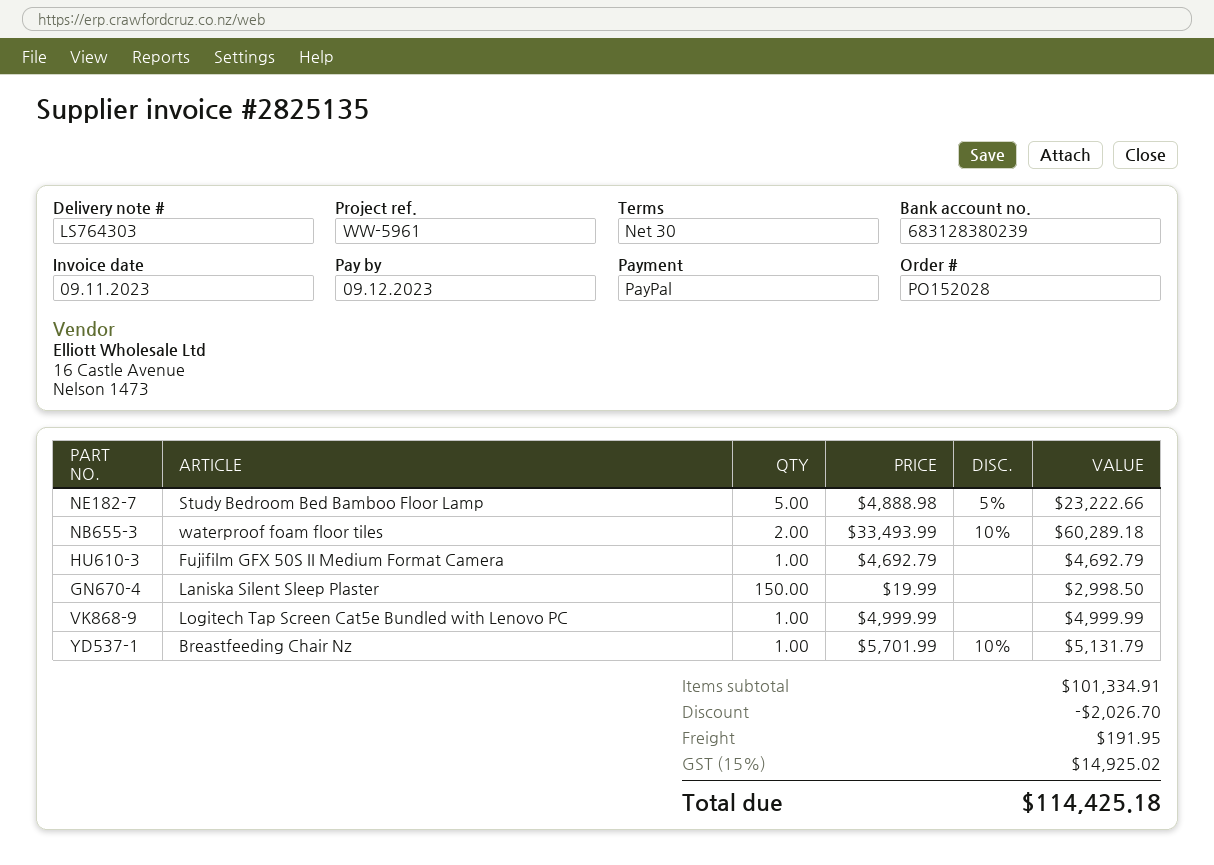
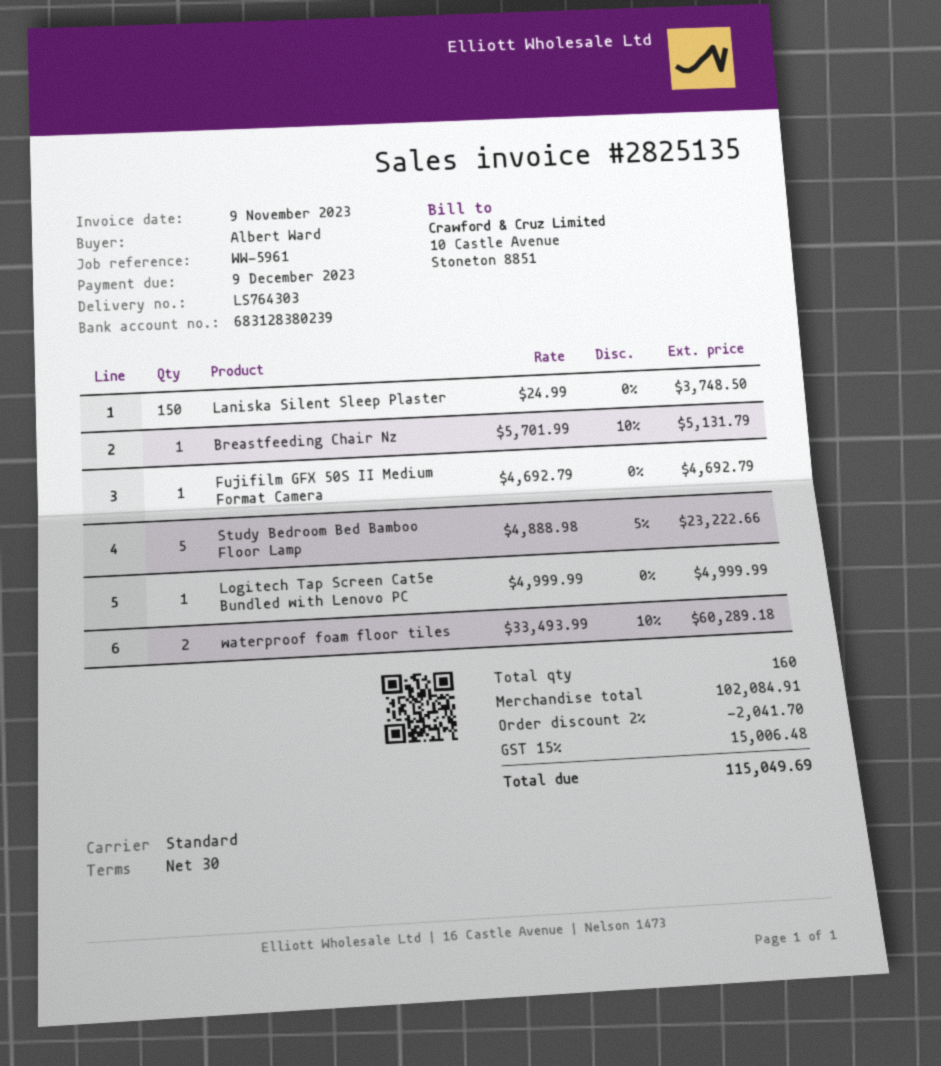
Laniska Silent Sleep Plaster: 150 x 19.99 = 2998.50 -> 150 x 24.99 = 3748.50
subtotal: 101334.91 -> 102084.91
discount: 2026.70 -> 2041.70
shipping: 191.95 -> none
tax: 15% = 14925.02 -> 15% = 15006.48
total: 114425.18 -> 115049.69

